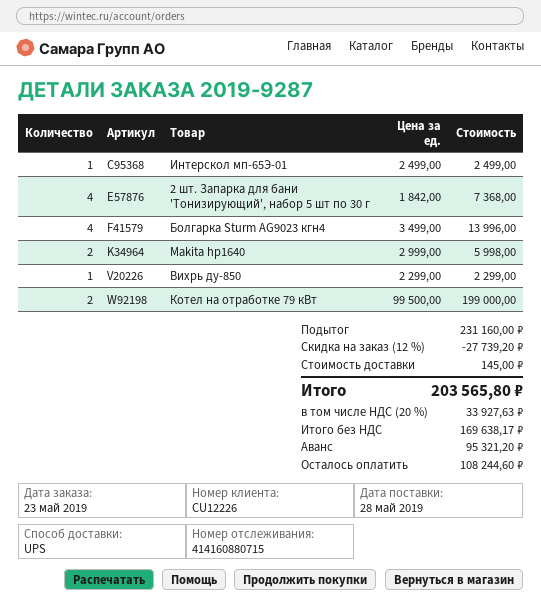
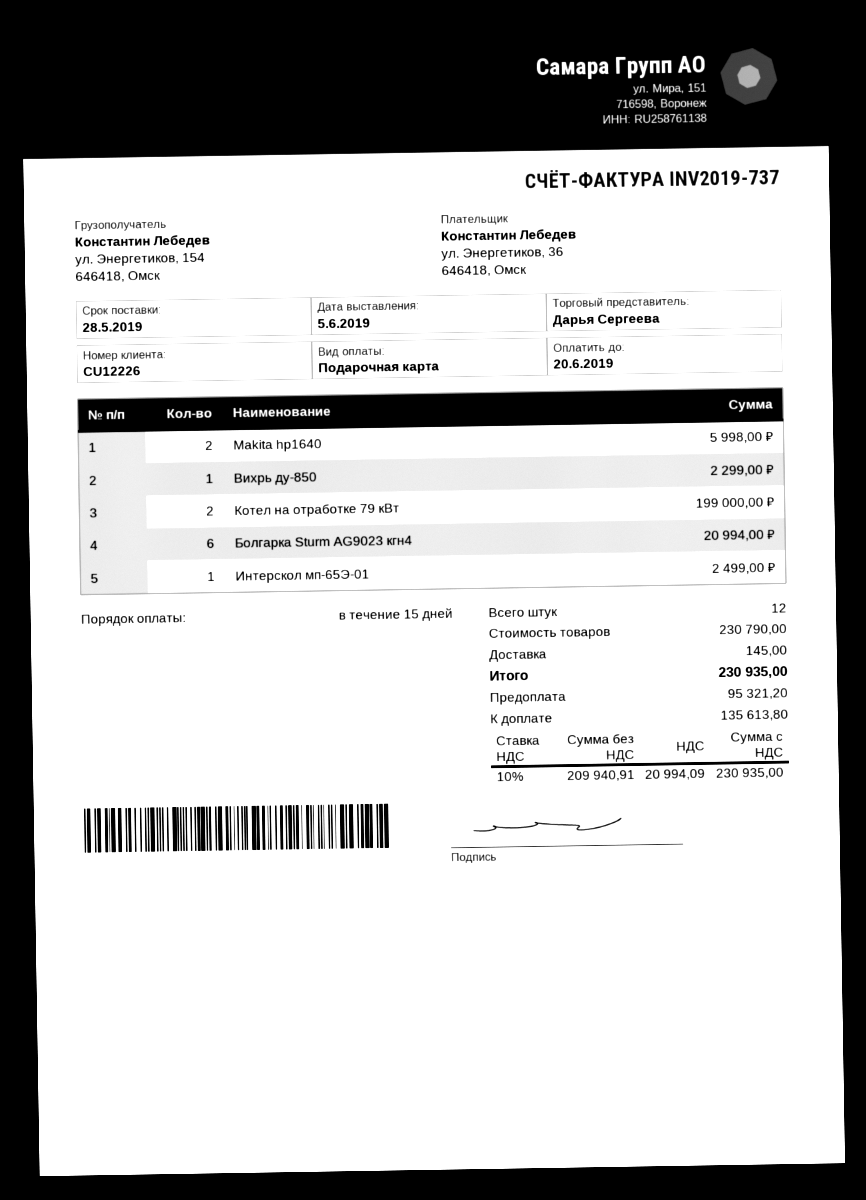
2 шт. Запарка для бани 'Тонизирующий', набор 5 шт по 30 г: 4 for 7368.00 -> none
Болгарка Sturm AG9023 кгн4: 4 for 13996.00 -> 6 for 20994.00
subtotal: 231160.00 -> 230790.00
discount: 12% = 27739.20 -> none
net: 169638.17 -> 209940.91
tax: 20% = 33927.63 -> 10% = 20994.09
total: 203565.80 -> 230935.00
balance: 108244.60 -> 135613.80

